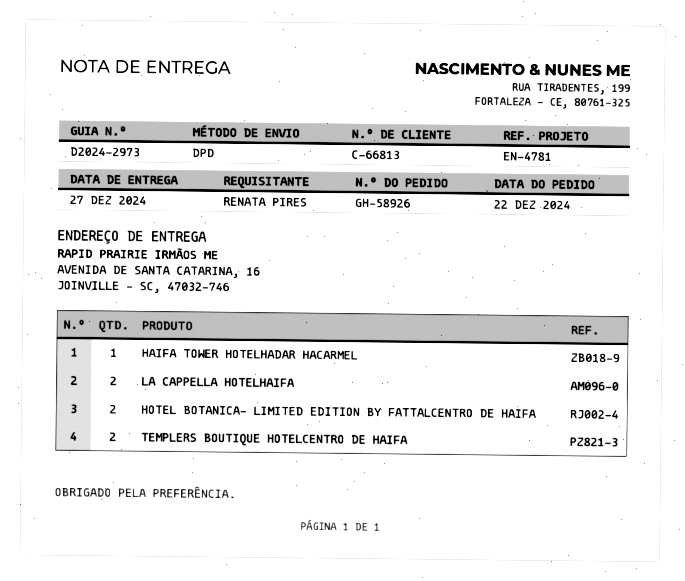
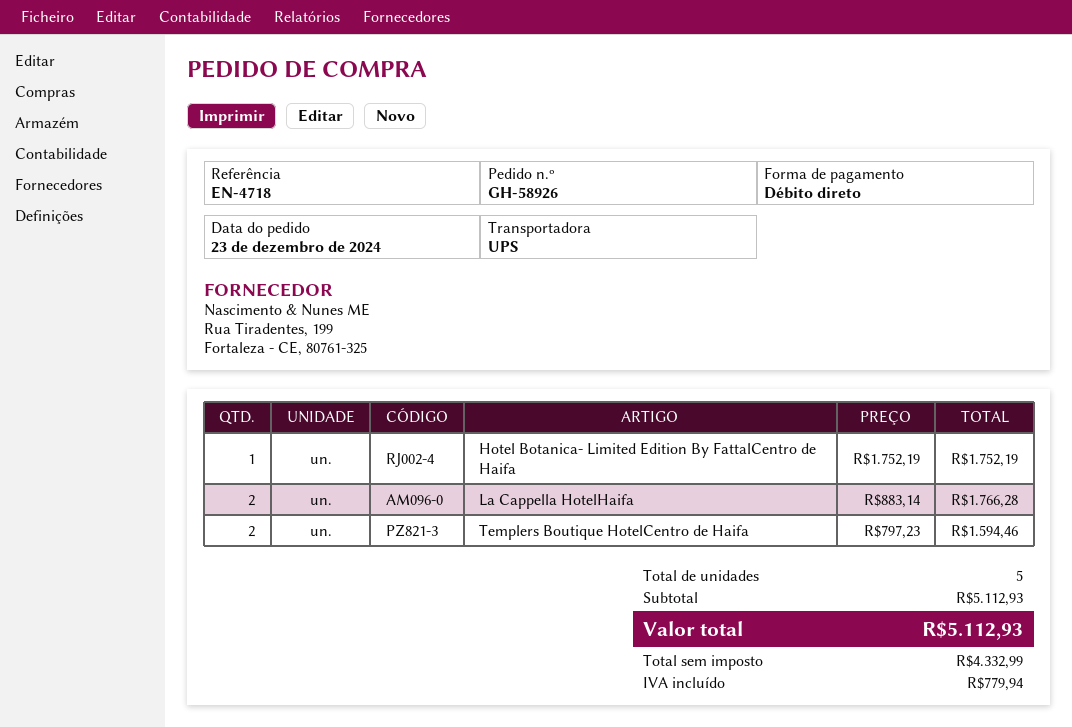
order date: 2024-12-22 -> 2024-12-23
reference: EN-4781 -> EN-4718
shipping method: DPD -> UPS
HAIFA TOWER HOTELHADAR HACARMEL: 1 -> none
HOTEL BOTANICA- LIMITED EDITION BY FATTALCENTRO DE HAIFA: 2 -> 1

